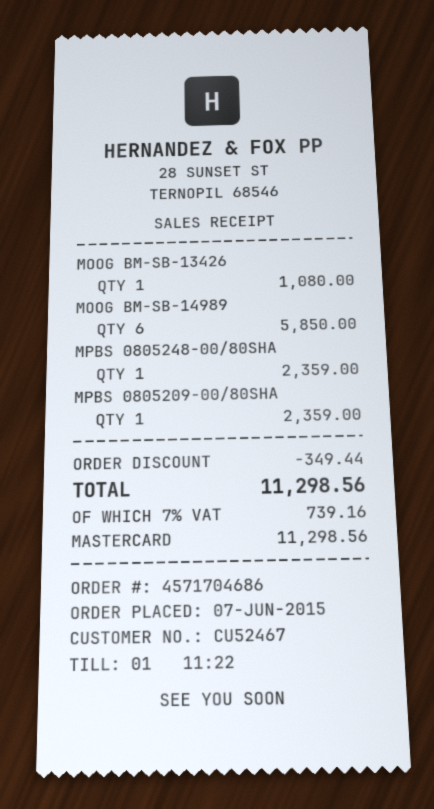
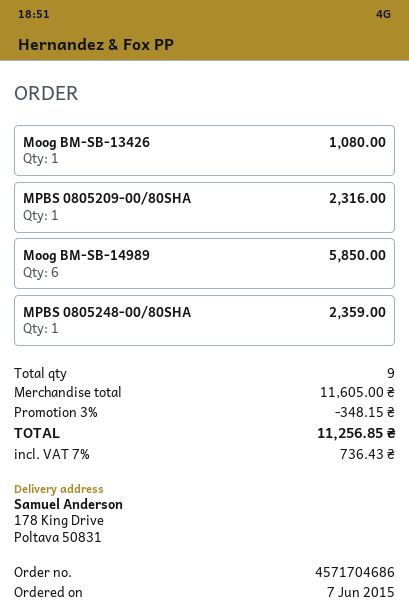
MPBS 0805209-00/80SHA: 1 for 2359.00 -> 1 for 2316.00
discount: 349.44 -> 348.15
tax: 7% = 739.16 -> 7% = 736.43
total: 11298.56 -> 11256.85

